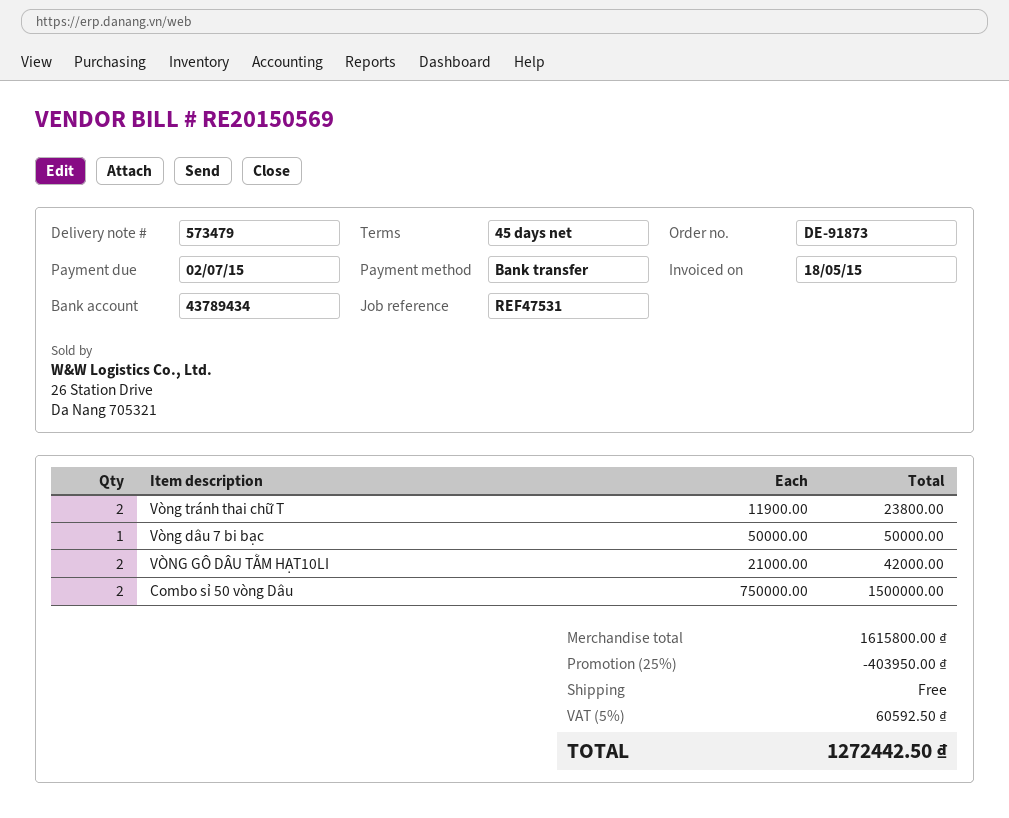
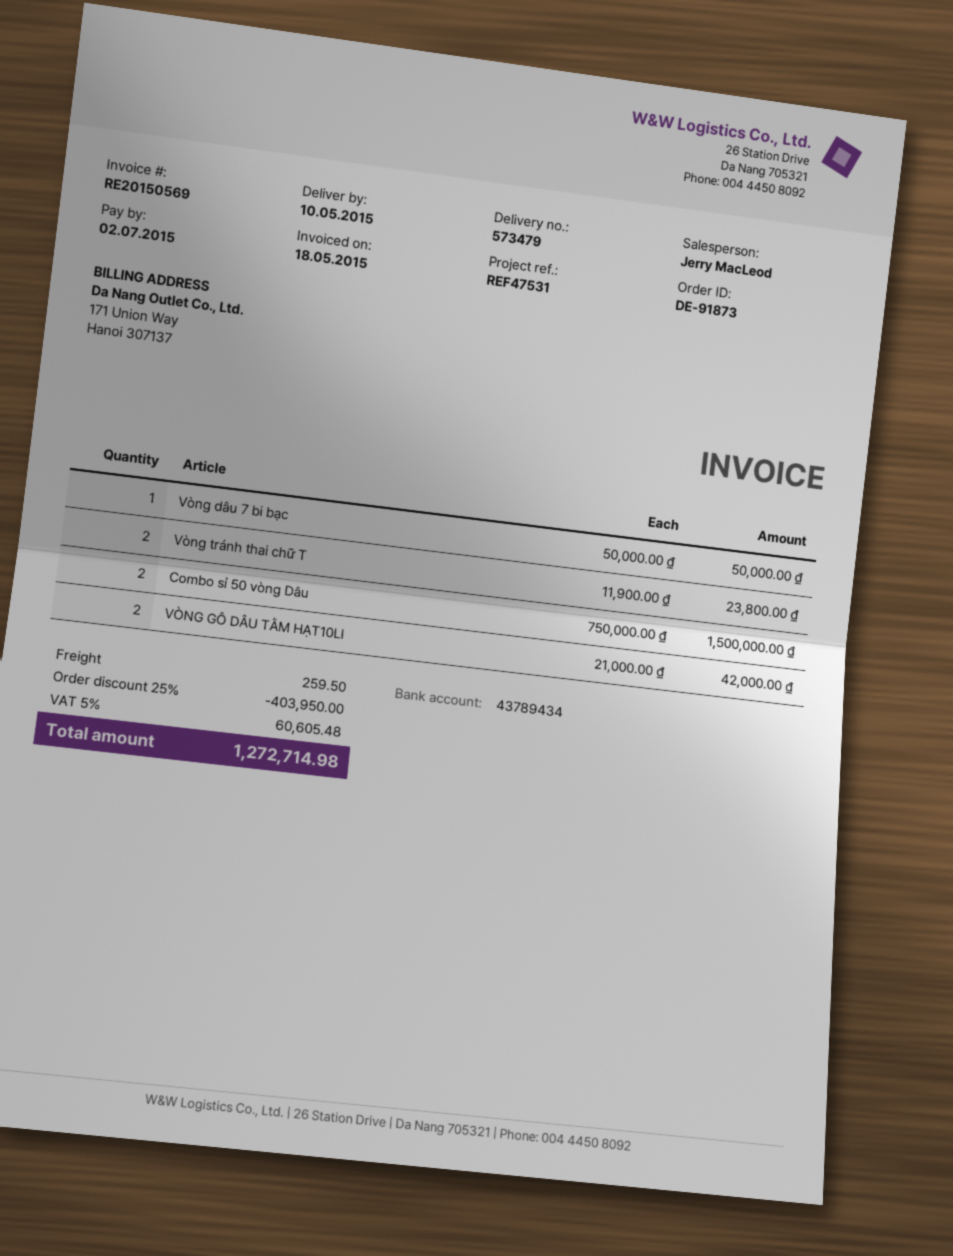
shipping: 0.00 -> 259.50
tax: 5% = 60592.50 -> 5% = 60605.48
total: 1272442.50 -> 1272714.98

